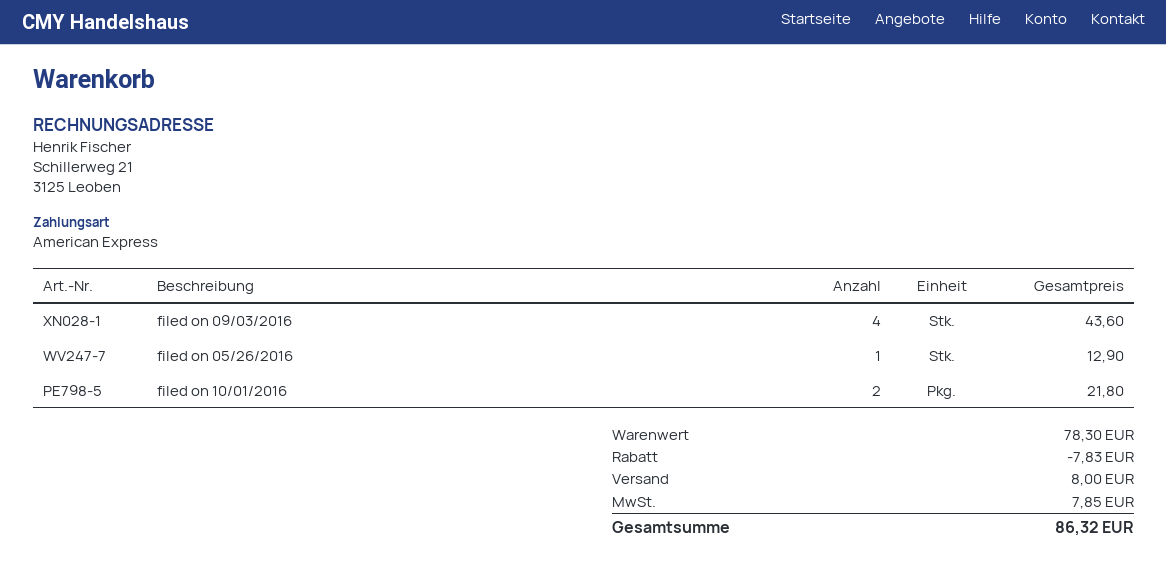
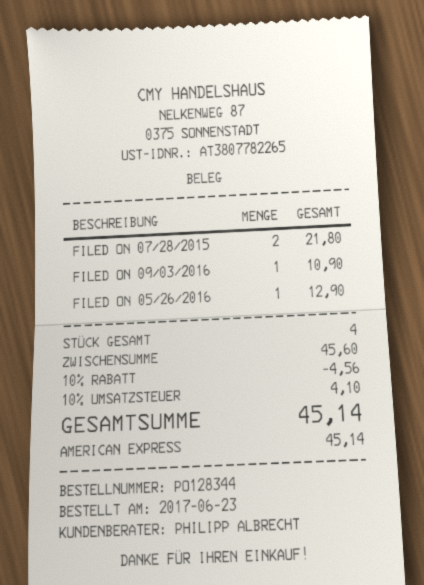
filed on 09/03/2016: 4 for 43.60 -> 1 for 10.90
filed on 10/01/2016: 2 for 21.80 -> none
FILED ON 07/28/2015: none -> 2 for 21.80
subtotal: 78.30 -> 45.60
discount: 7.83 -> 4.56
shipping: 8.00 -> none
tax: 7.85 -> 4.10
total: 86.32 -> 45.14

